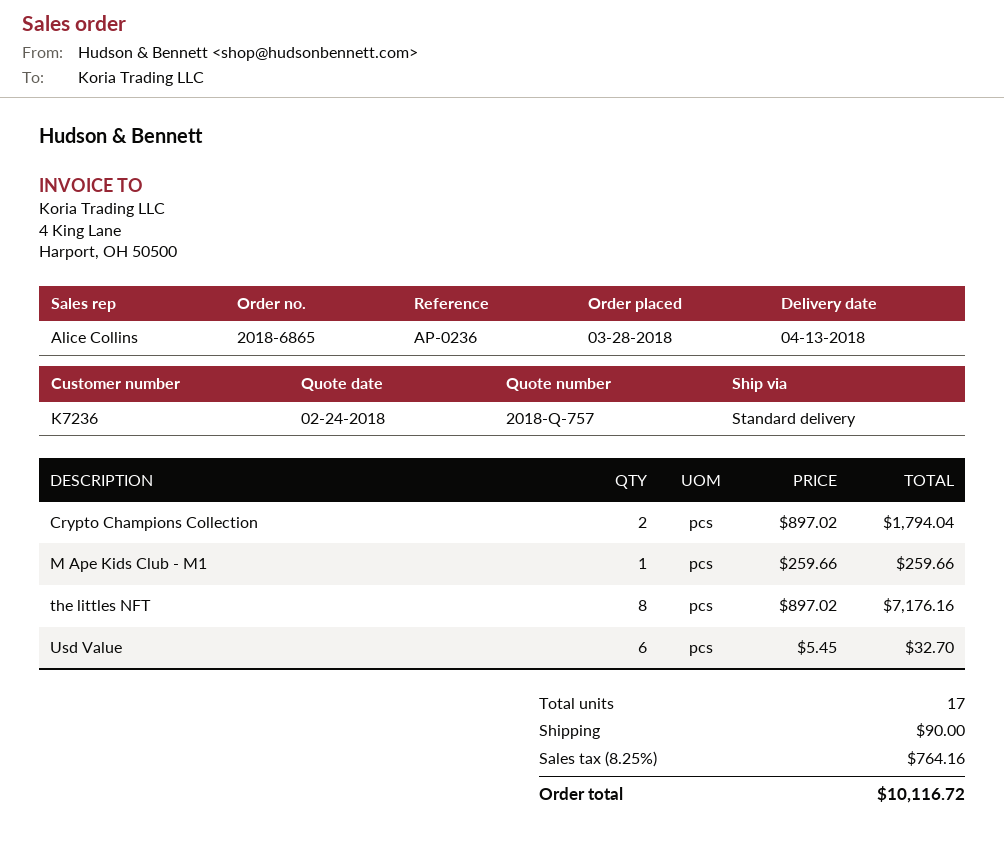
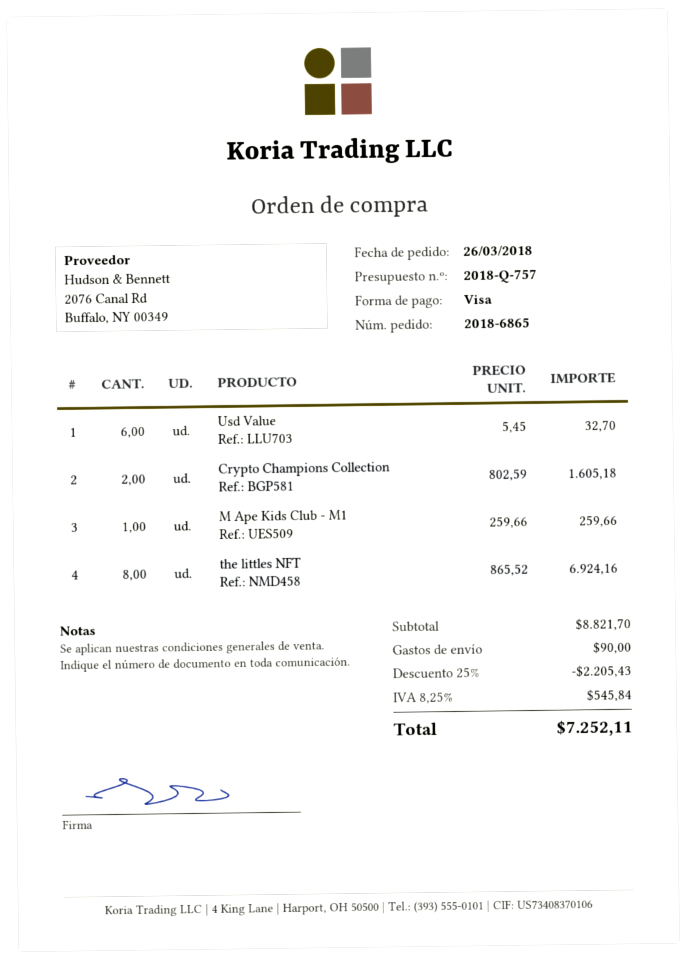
order date: 2018-03-28 -> 2018-03-26
Crypto Champions Collection: 2 x 897.02 = 1794.04 -> 2 x 802.59 = 1605.18
the littles NFT: 8 x 897.02 = 7176.16 -> 8 x 865.52 = 6924.16
discount: none -> 25% = 2205.43
tax: 8.25% = 764.16 -> 8.25% = 545.84
total: 10116.72 -> 7252.11

